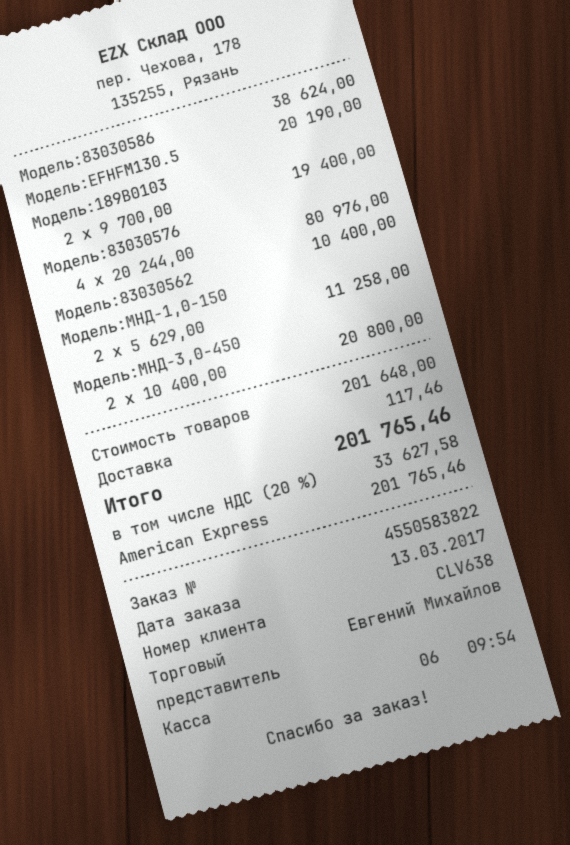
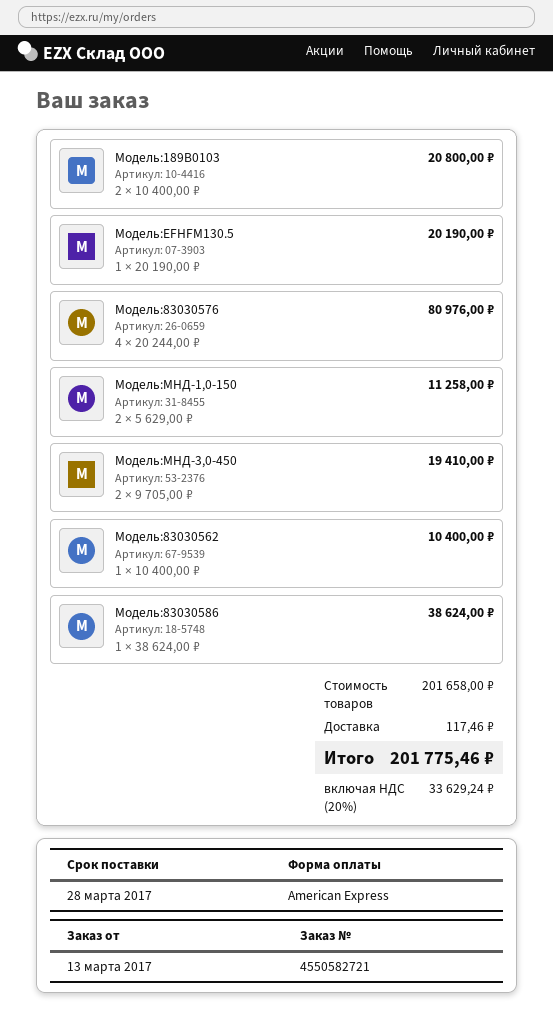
order number: 4550583822 -> 4550582721
Модель:189B0103: 2 x 9700.00 = 19400.00 -> 2 x 10400.00 = 20800.00
Модель:МНД-3,0-450: 2 x 10400.00 = 20800.00 -> 2 x 9705.00 = 19410.00
subtotal: 201648.00 -> 201658.00
tax: 20% = 33627.58 -> 20% = 33629.24
total: 201765.46 -> 201775.46

